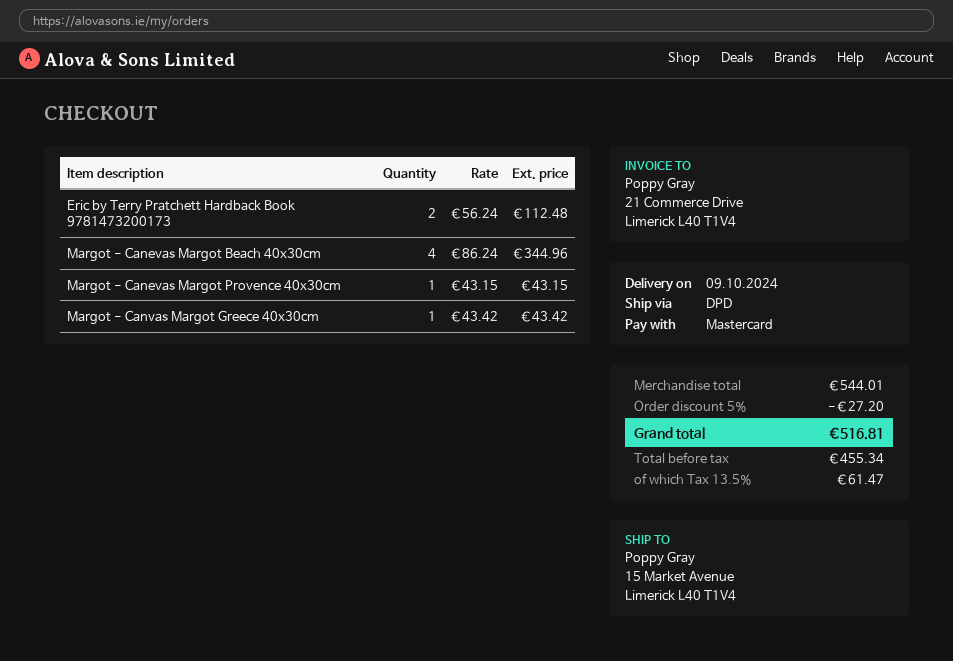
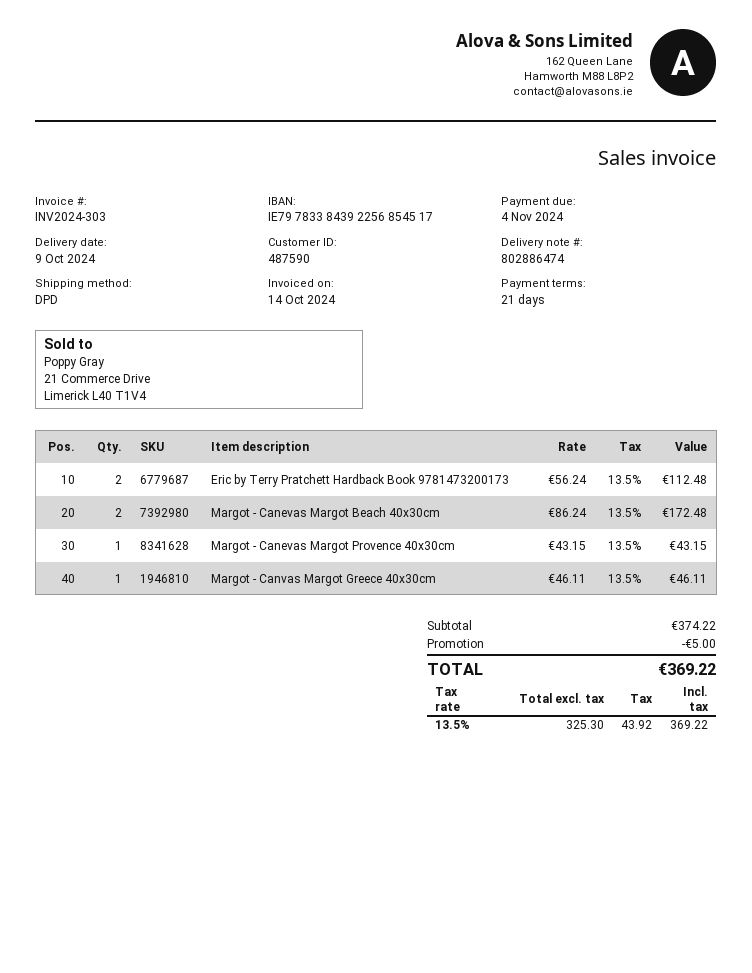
Margot - Canevas Margot Beach 40x30cm: 4 x 86.24 = 344.96 -> 2 x 86.24 = 172.48
Margot - Canvas Margot Greece 40x30cm: 1 x 43.42 = 43.42 -> 1 x 46.11 = 46.11
subtotal: 544.01 -> 374.22
discount: 27.20 -> 5.00
net: 455.34 -> 325.30
tax: 13.5% = 61.47 -> 13.5% = 43.92
total: 516.81 -> 369.22

